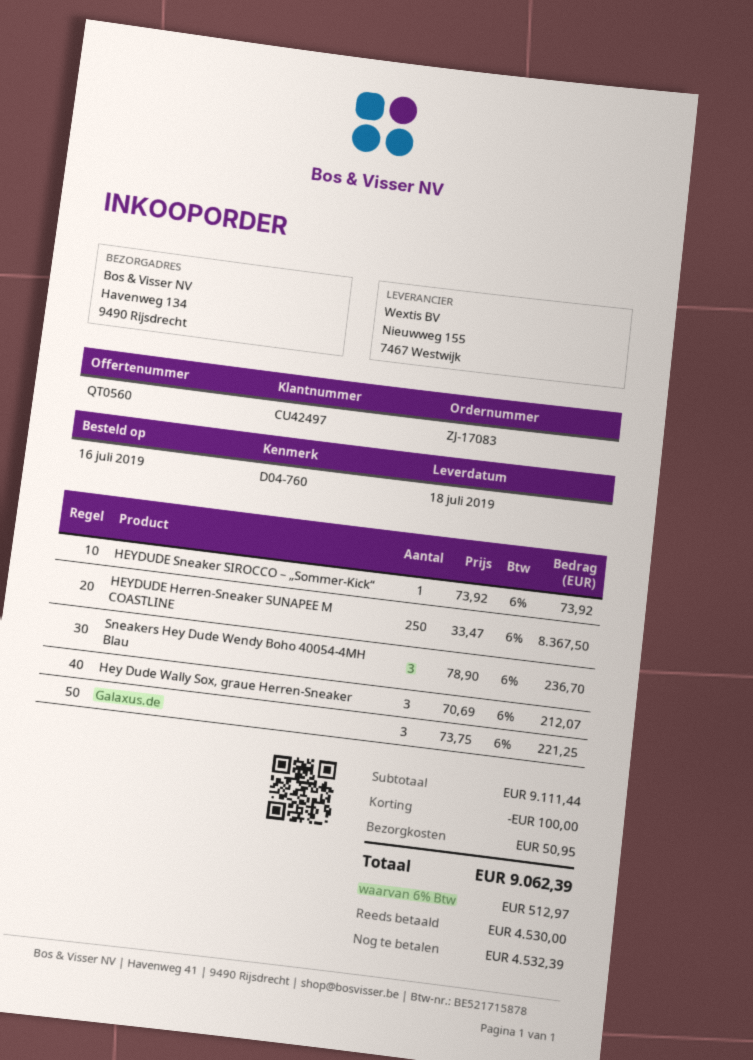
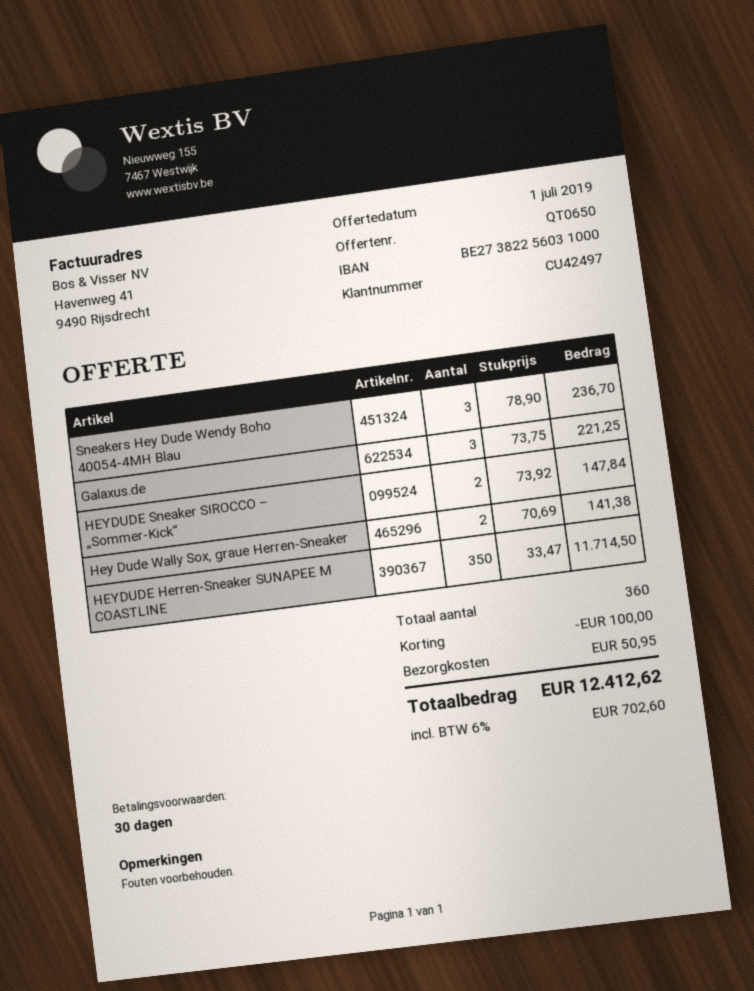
quote number: QT0560 -> QT0650
HEYDUDE Sneaker SIROCCO – „Sommer‑Kick“: 1 x 73.92 = 73.92 -> 2 x 73.92 = 147.84
HEYDUDE Herren‑Sneaker SUNAPEE M COASTLINE: 250 x 33.47 = 8367.50 -> 350 x 33.47 = 11714.50
Hey Dude Wally Sox, graue Herren-Sneaker: 3 x 70.69 = 212.07 -> 2 x 70.69 = 141.38
tax: 6% = 512.97 -> 6% = 702.60
total: 9062.39 -> 12412.62

